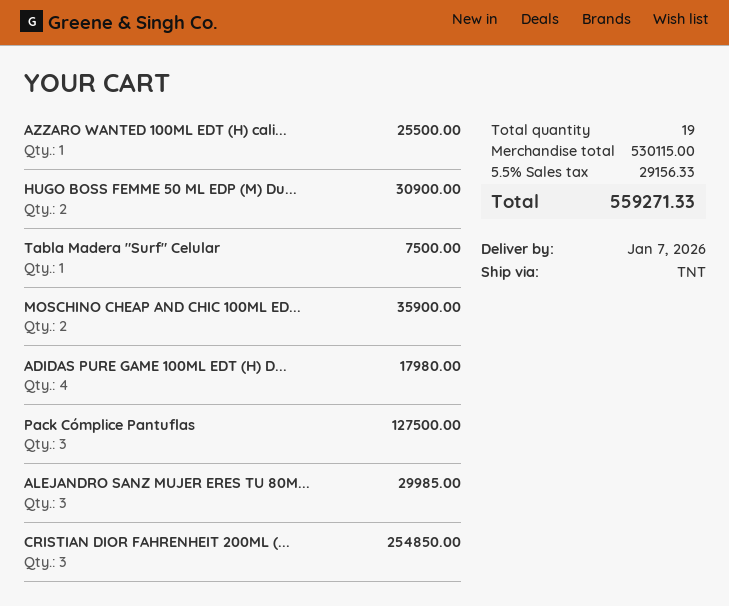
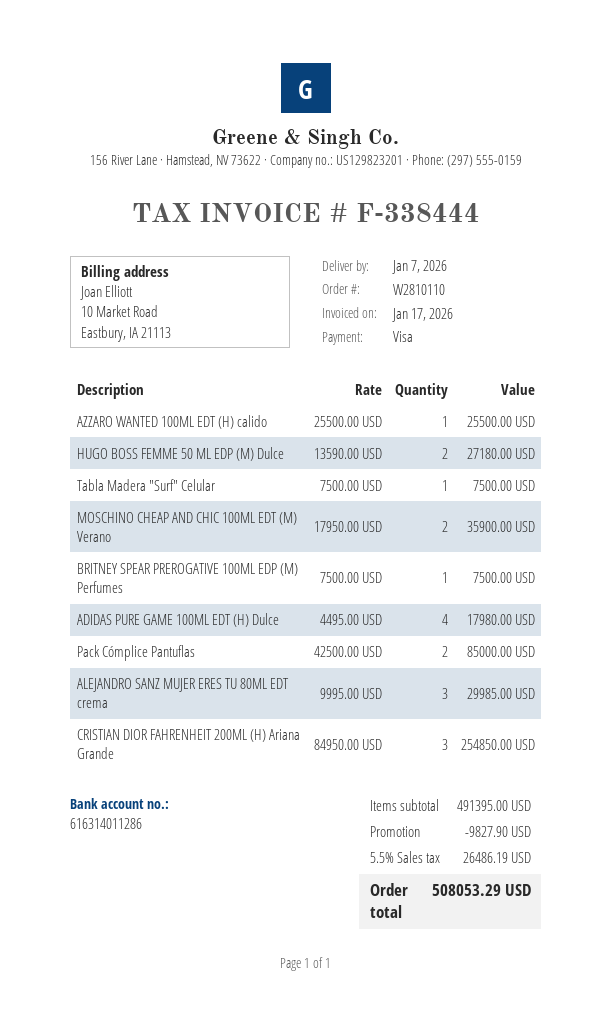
HUGO BOSS FEMME 50 ML EDP (M) Du...: 2 for 30900.00 -> 2 for 27180.00
Pack Cómplice Pantuflas: 3 for 127500.00 -> 2 for 85000.00
BRITNEY SPEAR PREROGATIVE 100ML EDP (M) Perfumes: none -> 1 for 7500.00
subtotal: 530115.00 -> 491395.00
discount: none -> 9827.90
tax: 5.5% = 29156.33 -> 5.5% = 26486.19
total: 559271.33 -> 508053.29

